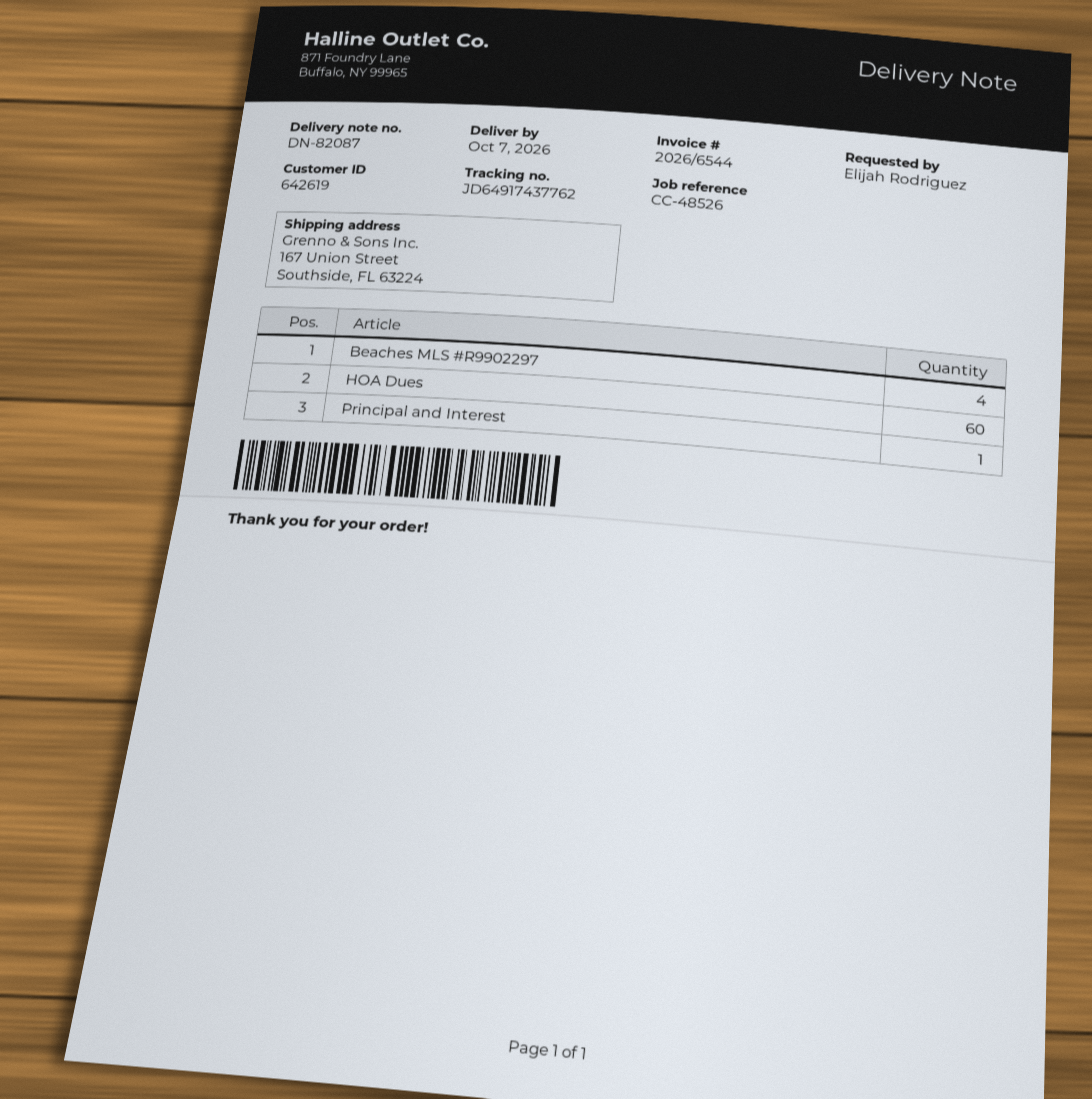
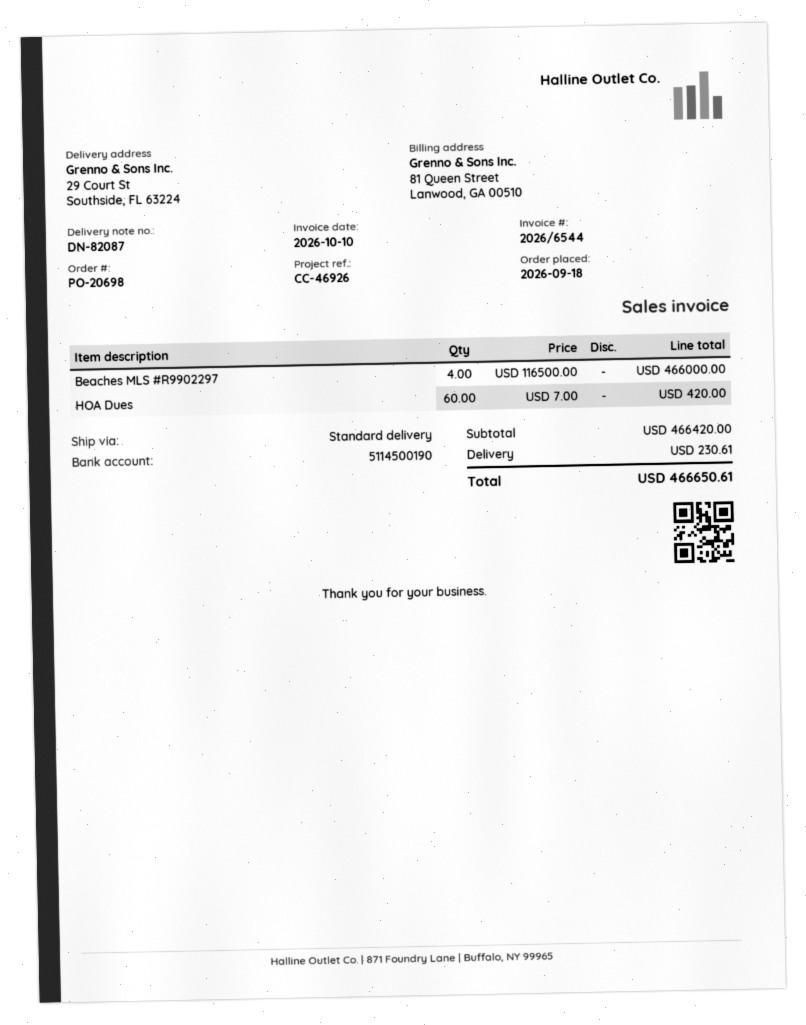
reference: CC-48526 -> CC-46926
ship to: 167 Union Street, Southside, FL 63224 -> 29 Court St, Southside, FL 63224
Principal and Interest: 1 -> none

